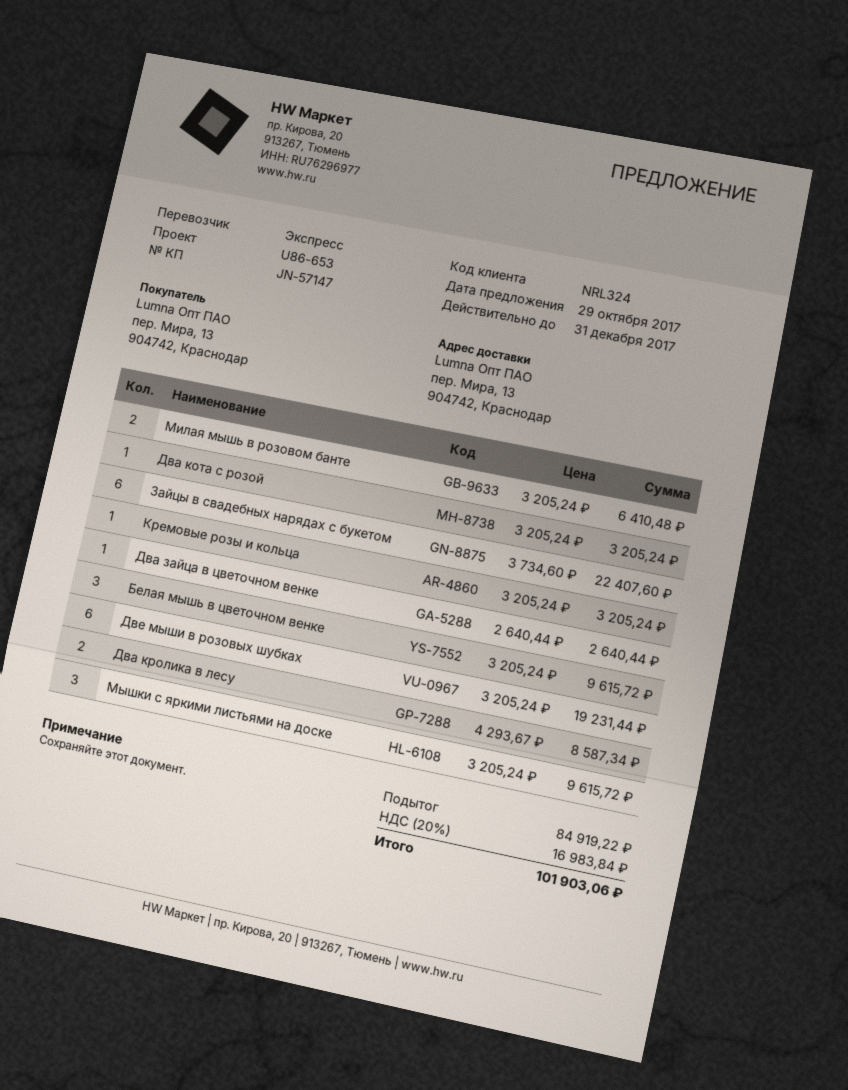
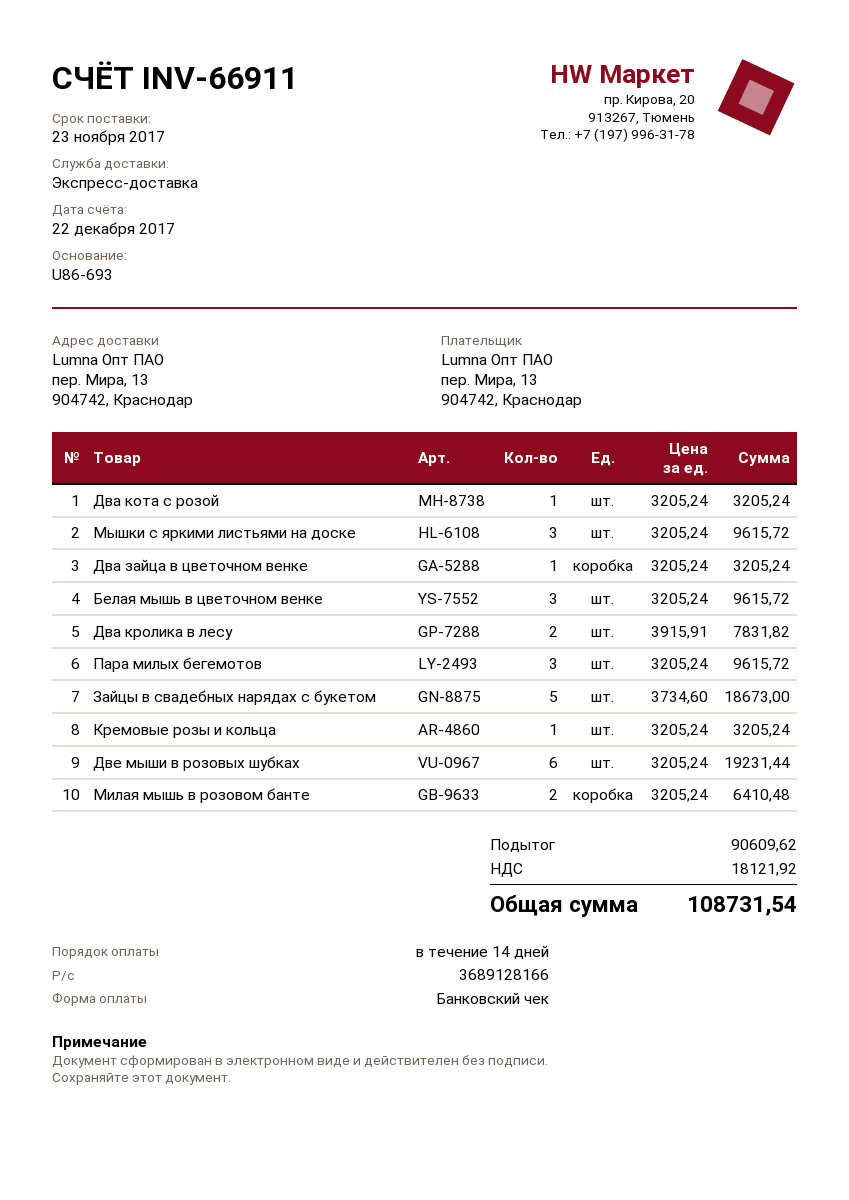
reference: U86-653 -> U86-693
Зайцы в свадебных нарядах с букетом: 6 x 3734.60 = 22407.60 -> 5 x 3734.60 = 18673.00
Два зайца в цветочном венке: 1 x 2640.44 = 2640.44 -> 1 x 3205.24 = 3205.24
Два кролика в лесу: 2 x 4293.67 = 8587.34 -> 2 x 3915.91 = 7831.82
Пара милых бегемотов: none -> 3 x 3205.24 = 9615.72
subtotal: 84919.22 -> 90609.62
tax: 16983.84 -> 18121.92
total: 101903.06 -> 108731.54

